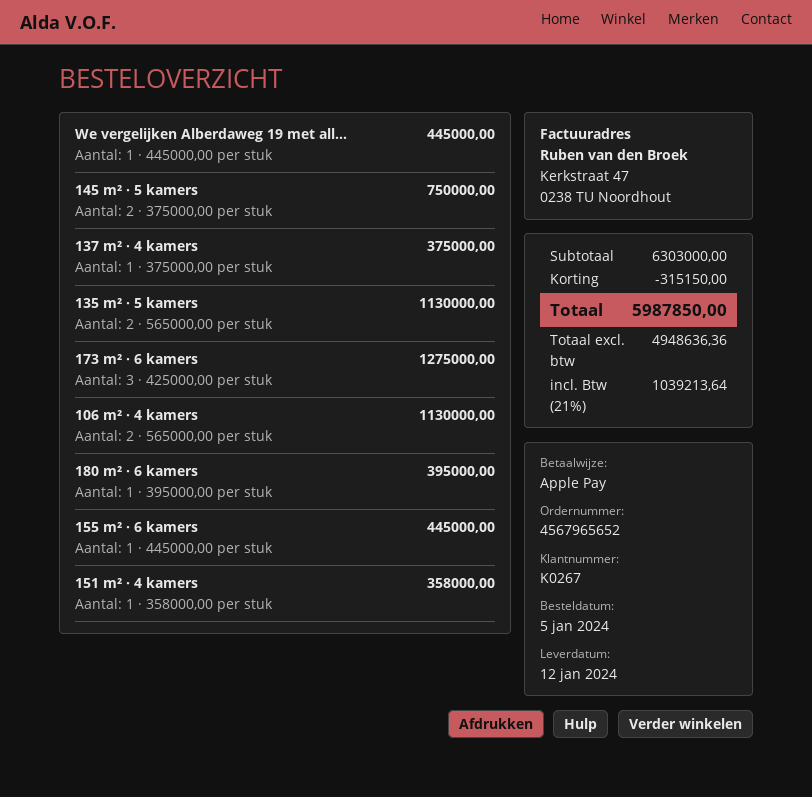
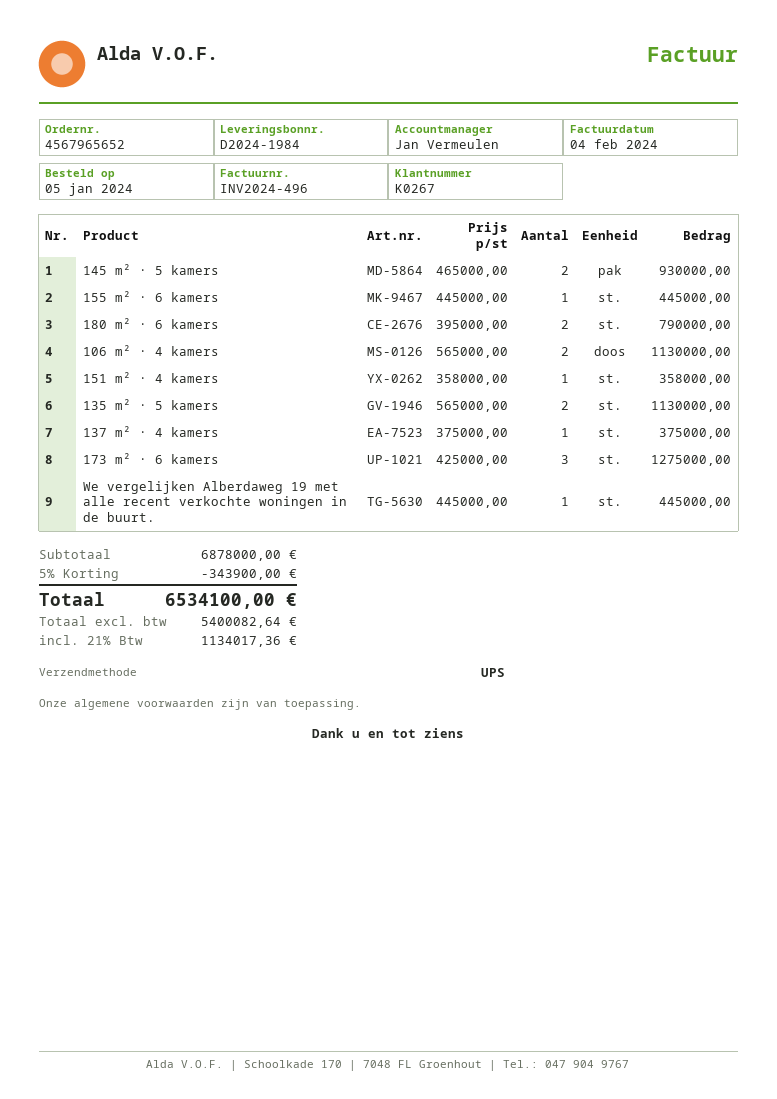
145 m² · 5 kamers: 2 x 375000.00 = 750000.00 -> 2 x 465000.00 = 930000.00
180 m² · 6 kamers: 1 x 395000.00 = 395000.00 -> 2 x 395000.00 = 790000.00
subtotal: 6303000.00 -> 6878000.00
discount: 315150.00 -> 343900.00
net: 4948636.36 -> 5400082.64
tax: 21% = 1039213.64 -> 21% = 1134017.36
total: 5987850.00 -> 6534100.00

